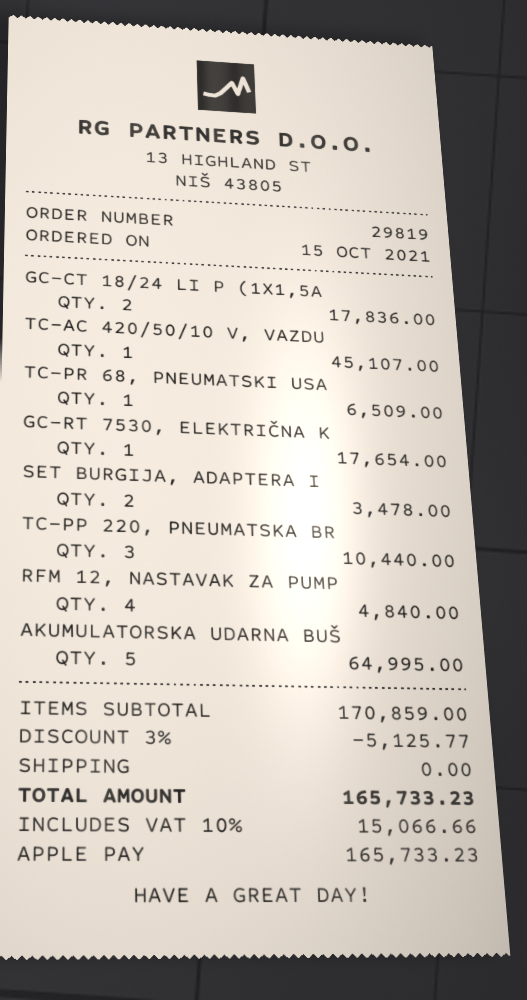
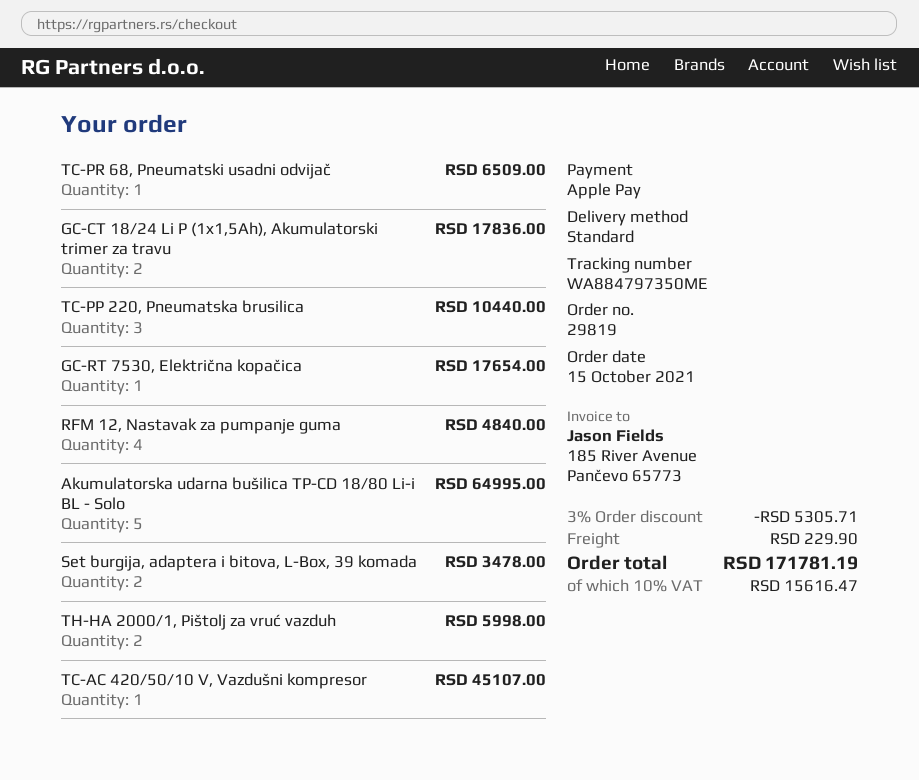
TH-HA 2000/1, Pištolj za vruć vazduh: none -> 2 for 5998.00
discount: 3% = 5125.77 -> 3% = 5305.71
shipping: 0.00 -> 229.90
tax: 10% = 15066.66 -> 10% = 15616.47
total: 165733.23 -> 171781.19

